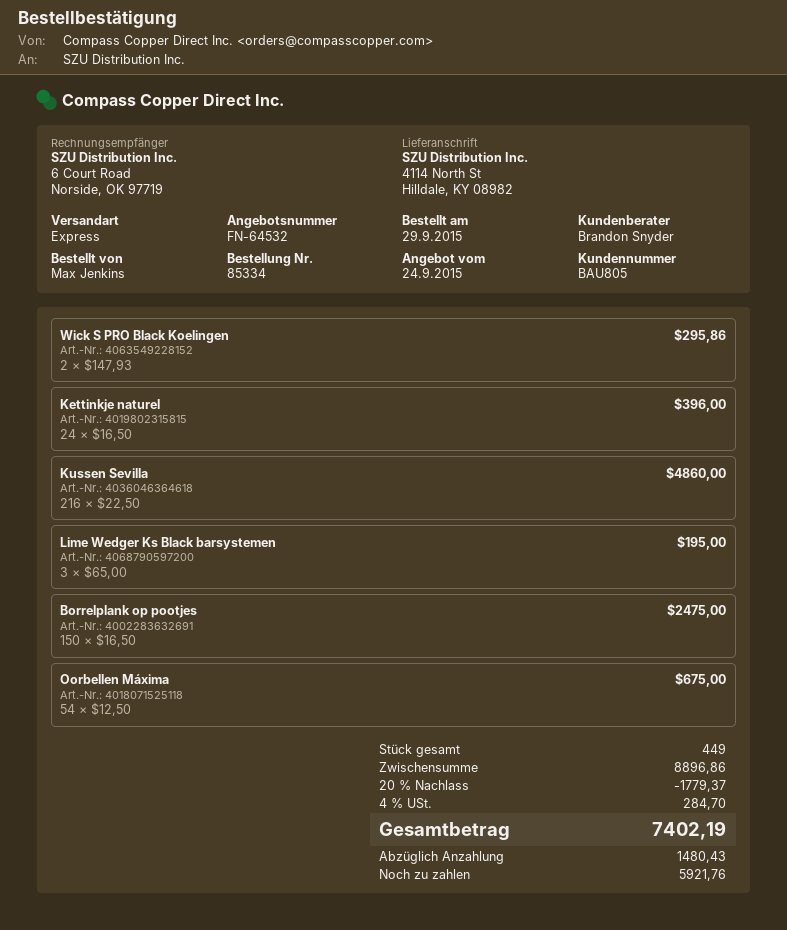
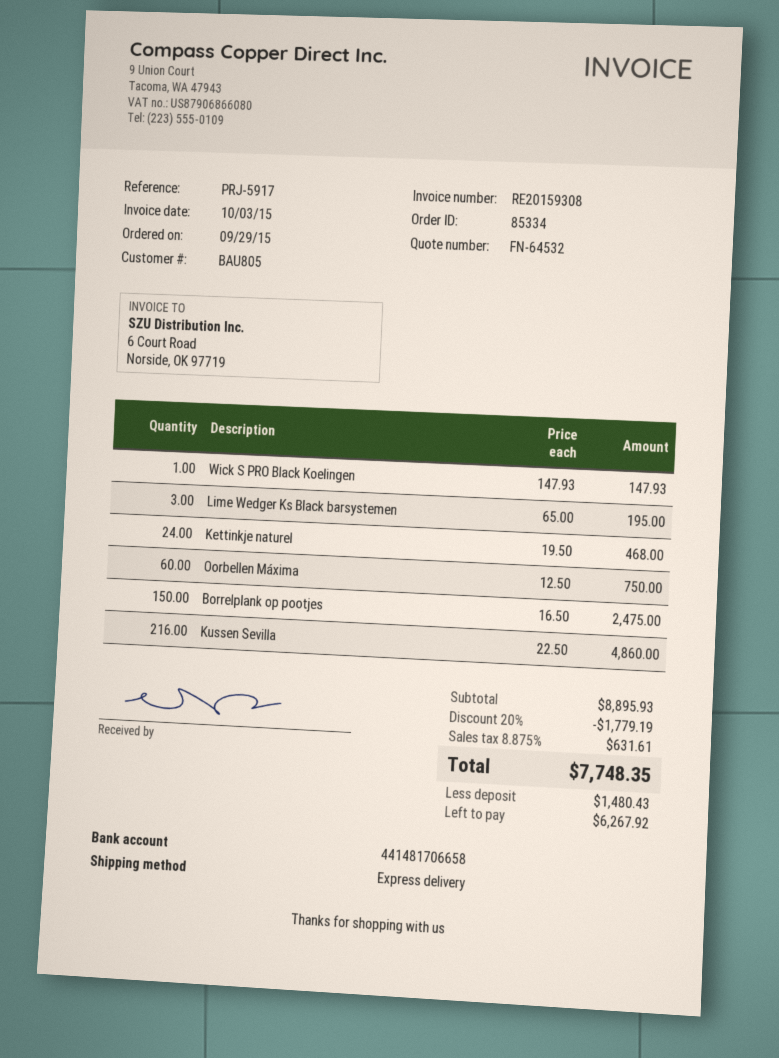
Wick S PRO Black Koelingen: 2 x 147.93 = 295.86 -> 1 x 147.93 = 147.93
Kettinkje naturel: 24 x 16.50 = 396.00 -> 24 x 19.50 = 468.00
Oorbellen Máxima: 54 x 12.50 = 675.00 -> 60 x 12.50 = 750.00
subtotal: 8896.86 -> 8895.93
discount: 20% = 1779.37 -> 20% = 1779.19
tax: 4% = 284.70 -> 8.875% = 631.61
total: 7402.19 -> 7748.35
balance: 5921.76 -> 6267.92

